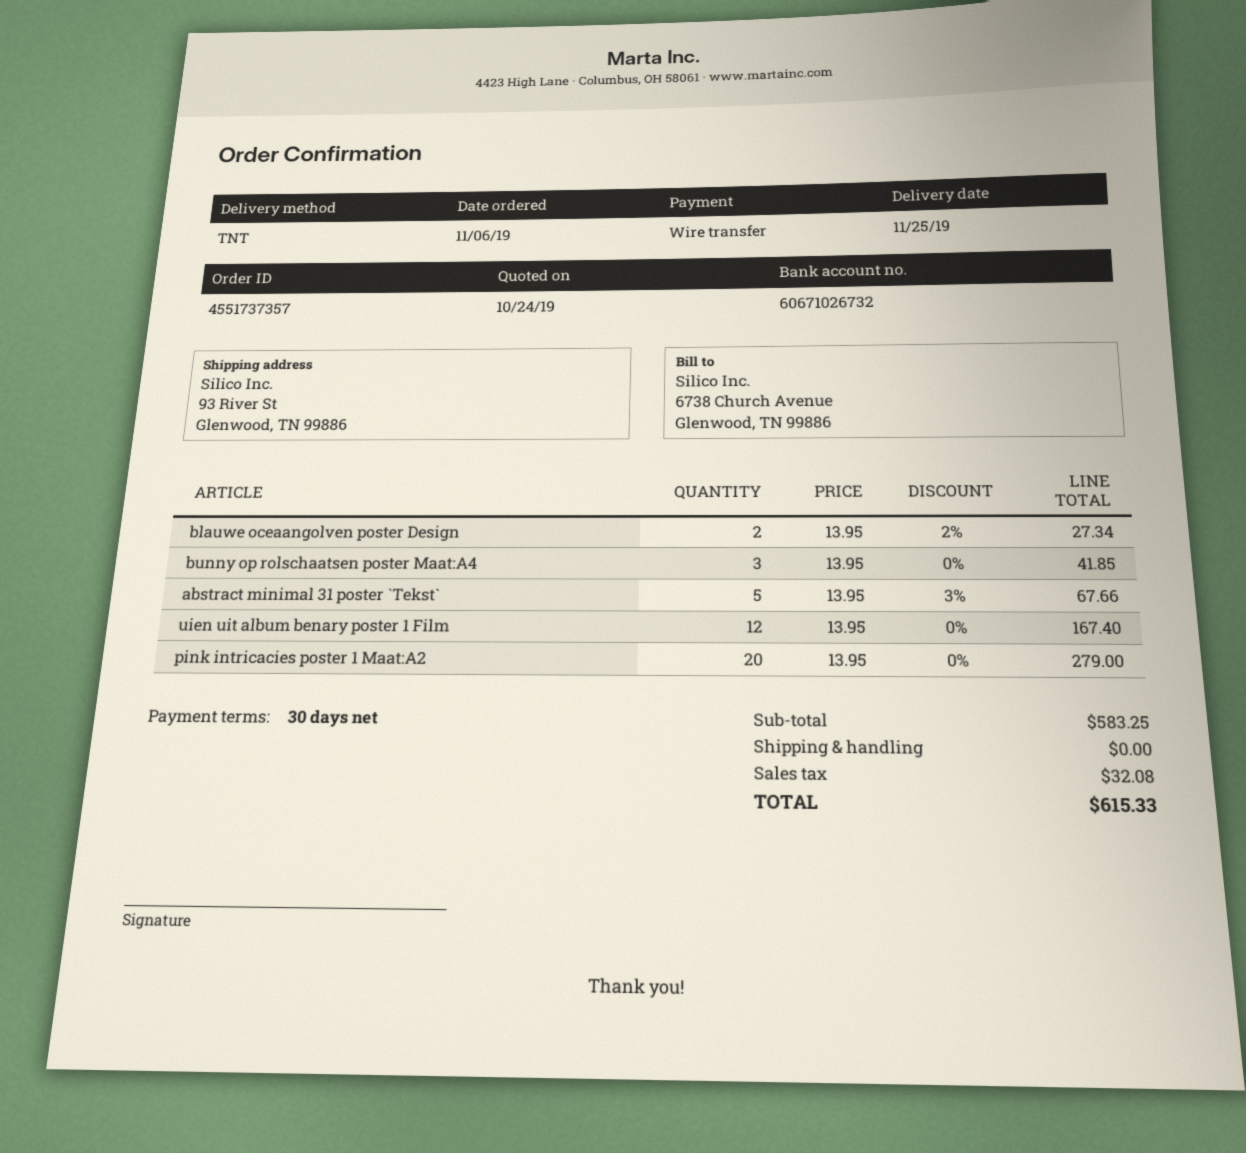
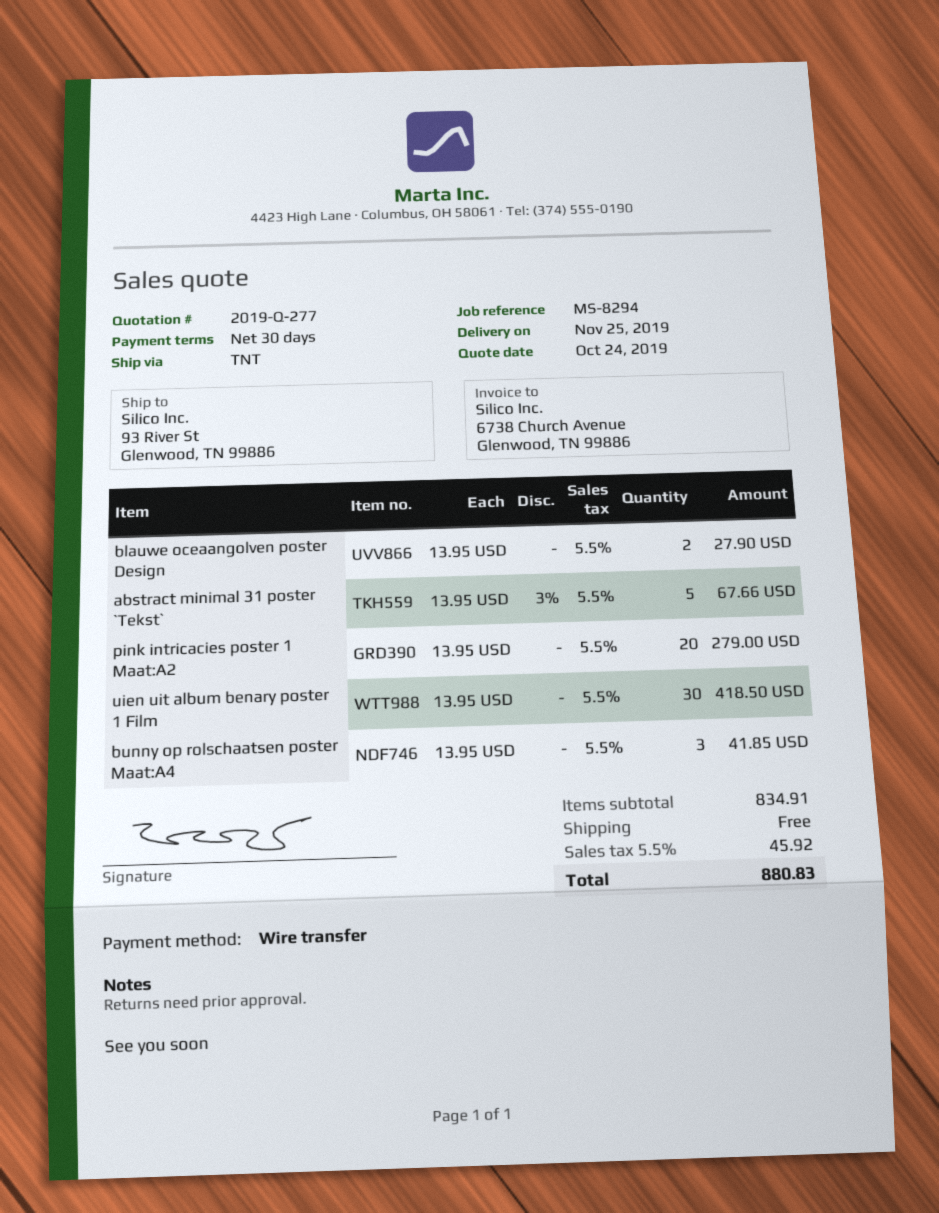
blauwe oceaangolven poster Design: 2 x 13.95 - 2% = 27.34 -> 2 x 13.95 = 27.90
uien uit album benary poster 1 Film: 12 x 13.95 = 167.40 -> 30 x 13.95 = 418.50
subtotal: 583.25 -> 834.91
tax: 32.08 -> 45.92
total: 615.33 -> 880.83

